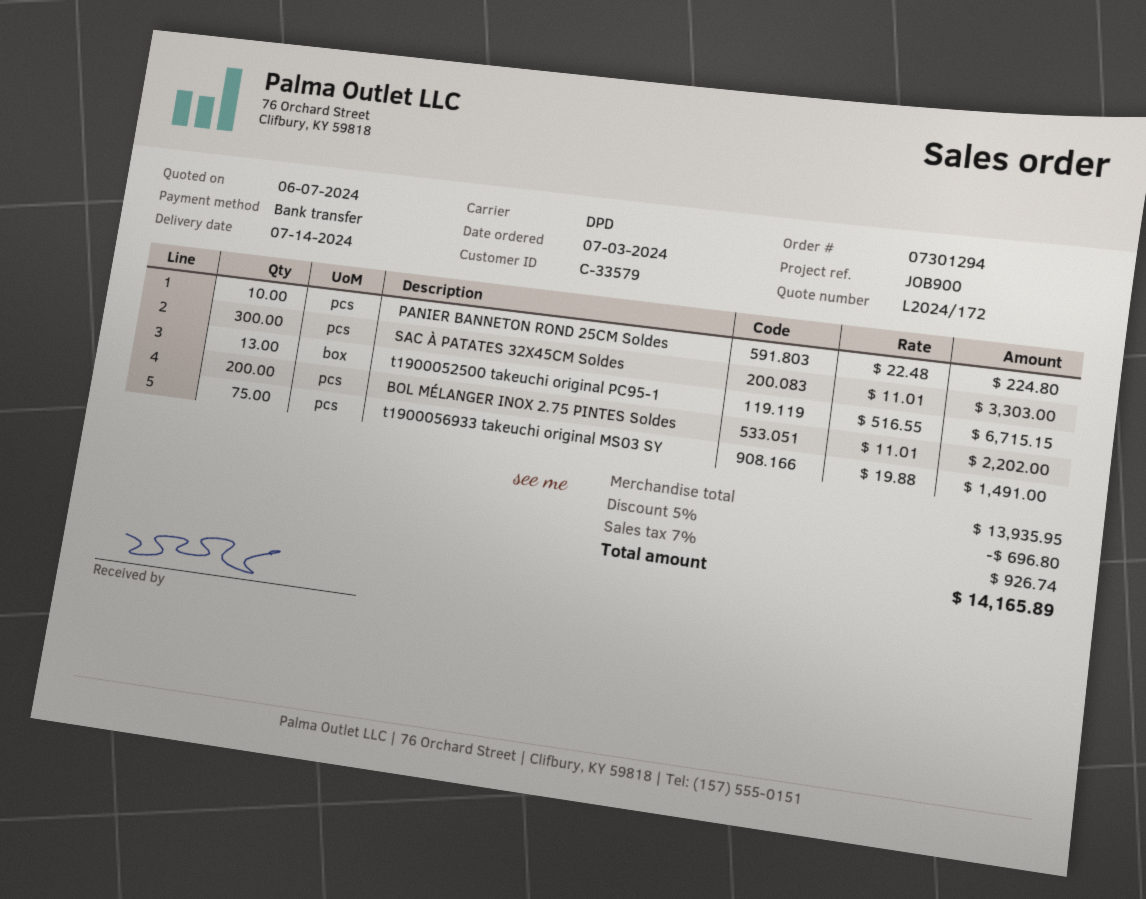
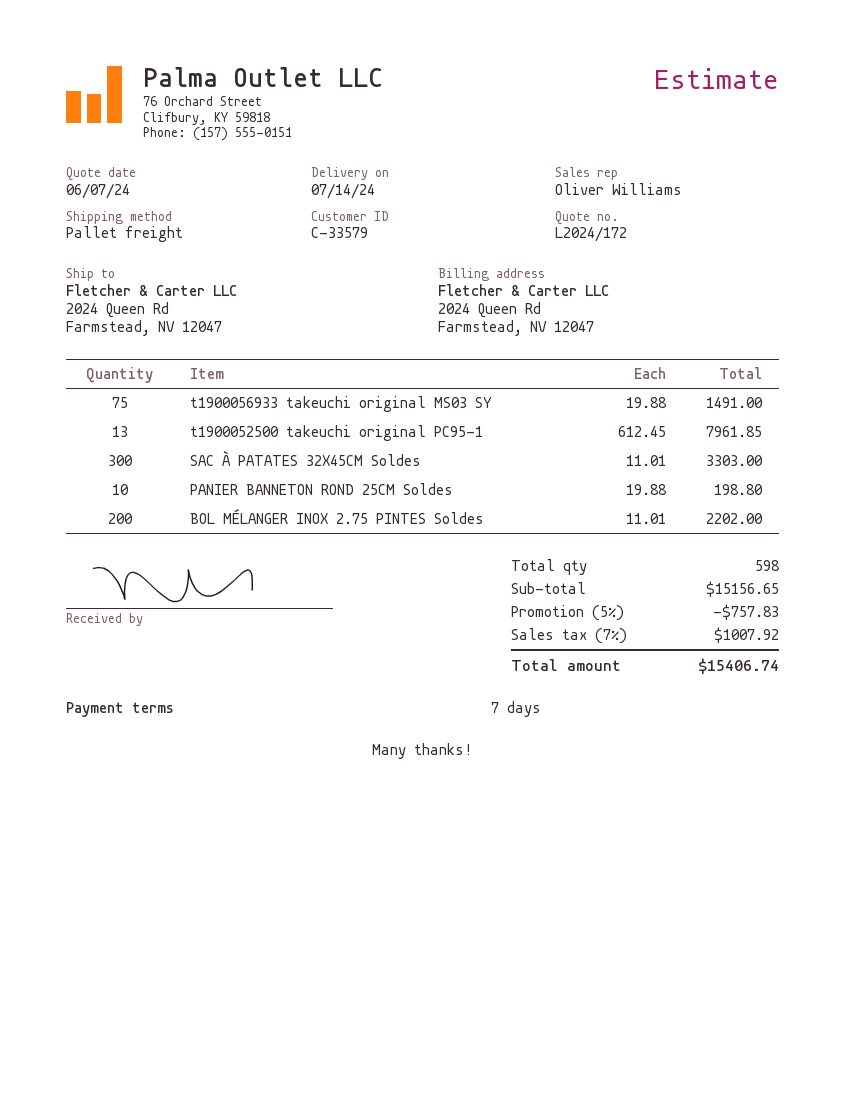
shipping method: DPD -> pallet freight
PANIER BANNETON ROND 25CM Soldes: 10 x 22.48 = 224.80 -> 10 x 19.88 = 198.80
t1900052500 takeuchi original PC95-1: 13 x 516.55 = 6715.15 -> 13 x 612.45 = 7961.85
subtotal: 13935.95 -> 15156.65
discount: 5% = 696.80 -> 5% = 757.83
tax: 7% = 926.74 -> 7% = 1007.92
total: 14165.89 -> 15406.74

